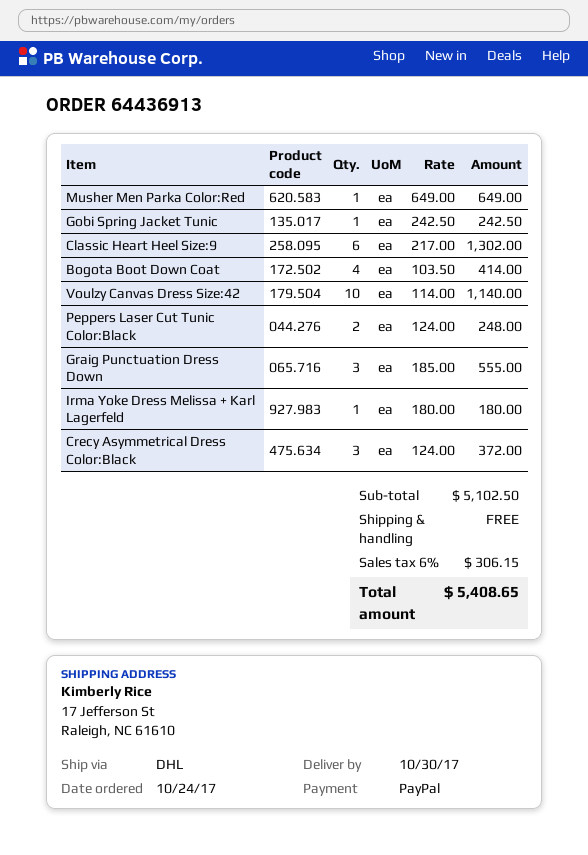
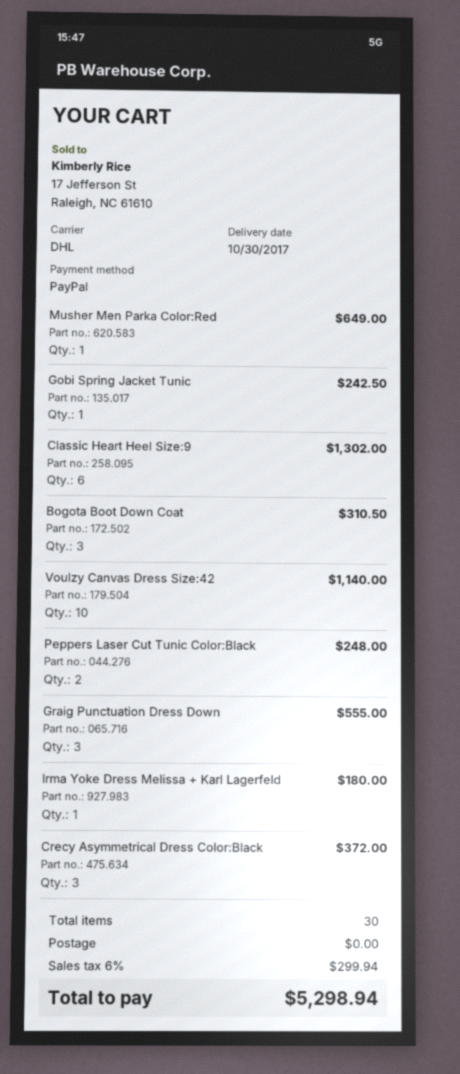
Bogota Boot Down Coat: 4 for 414.00 -> 3 for 310.50
tax: 6% = 306.15 -> 6% = 299.94
total: 5408.65 -> 5298.94

